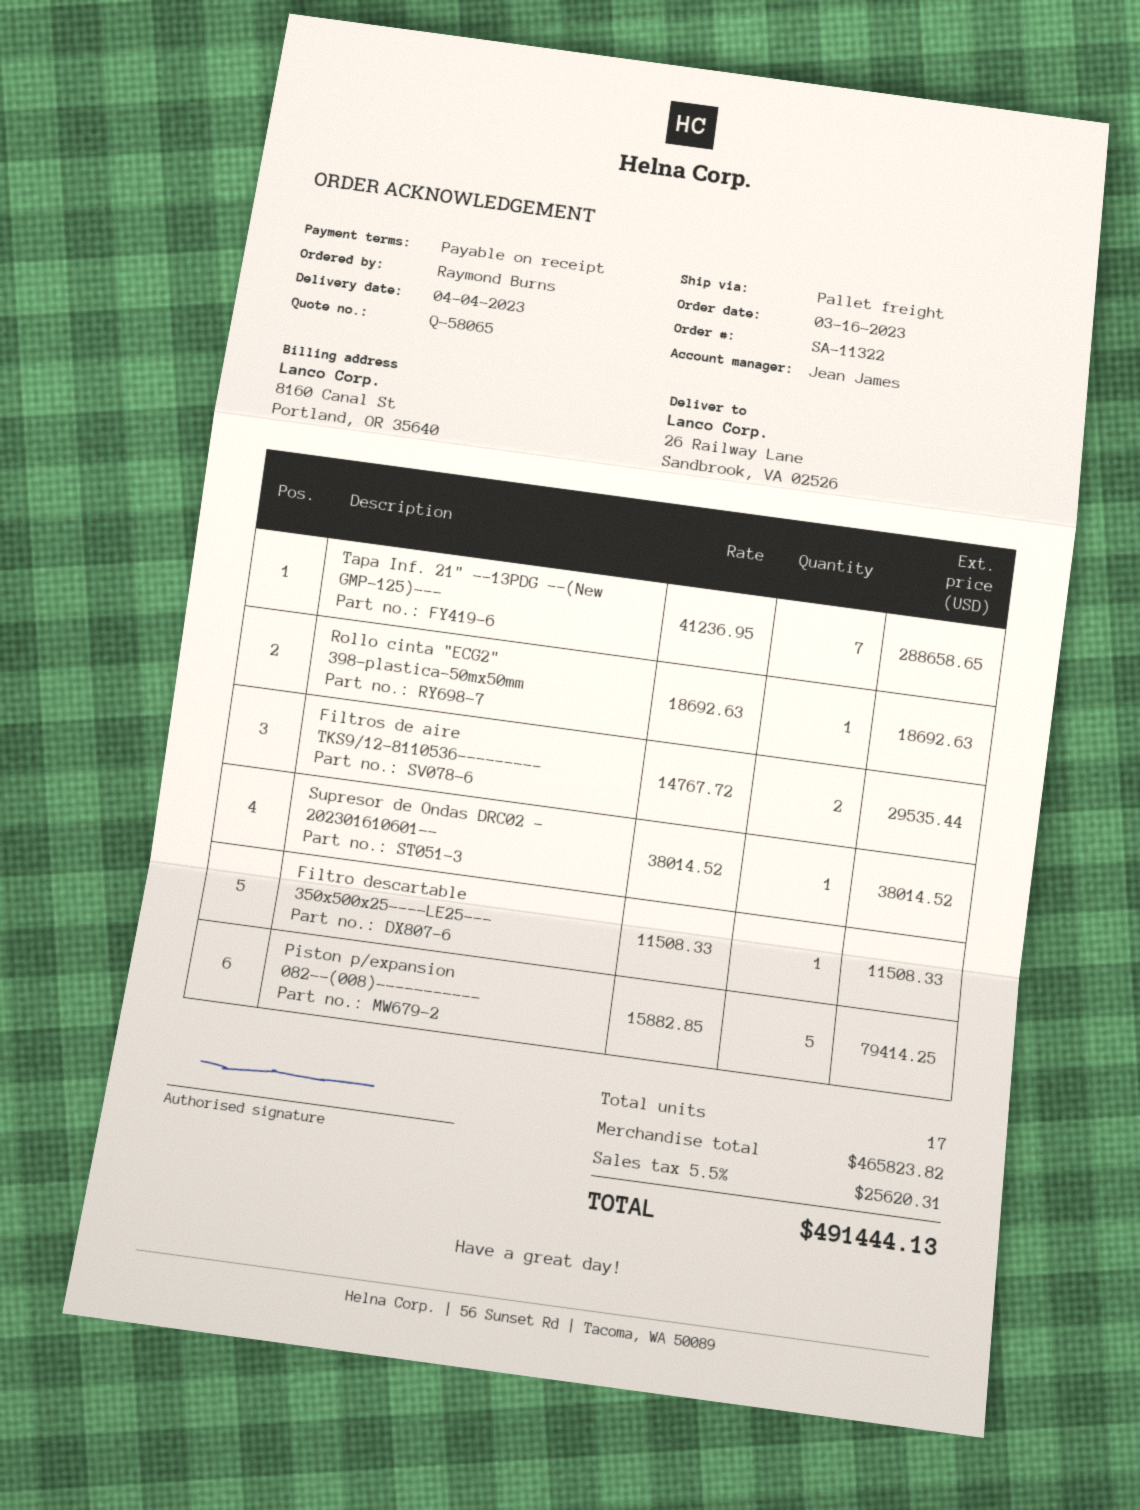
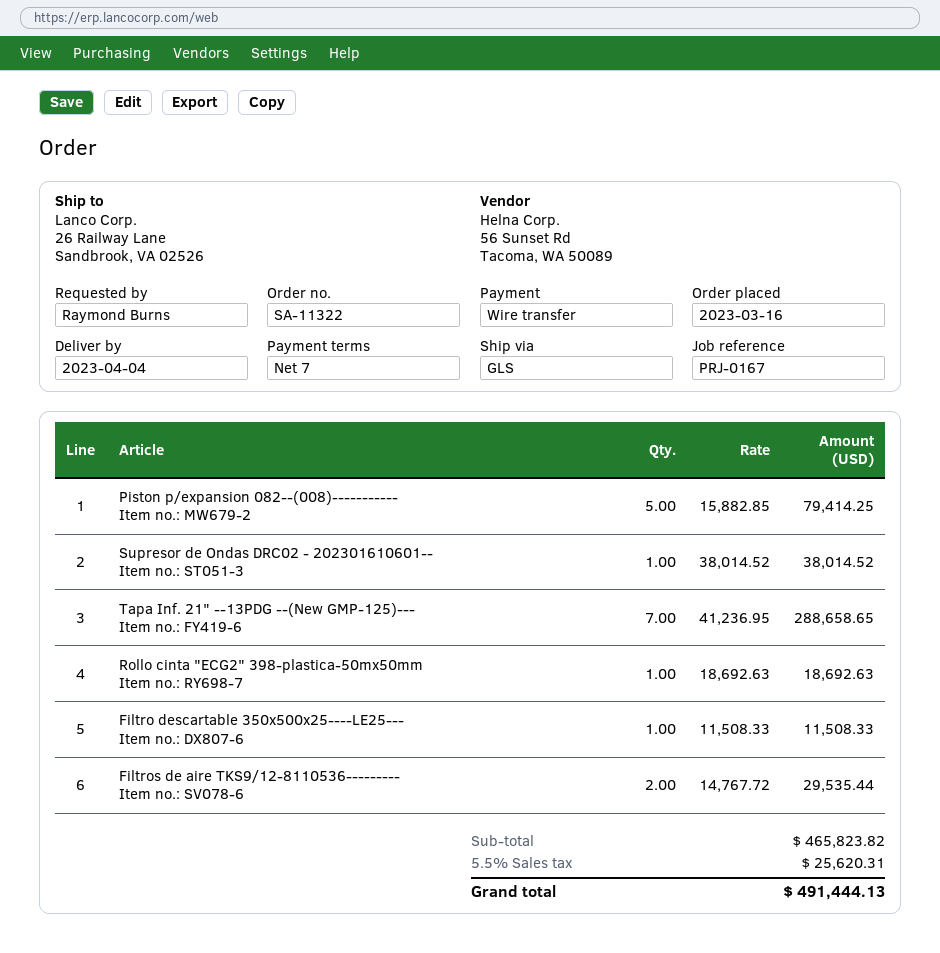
payment terms: on receipt -> 7 days
shipping method: pallet freight -> GLS

